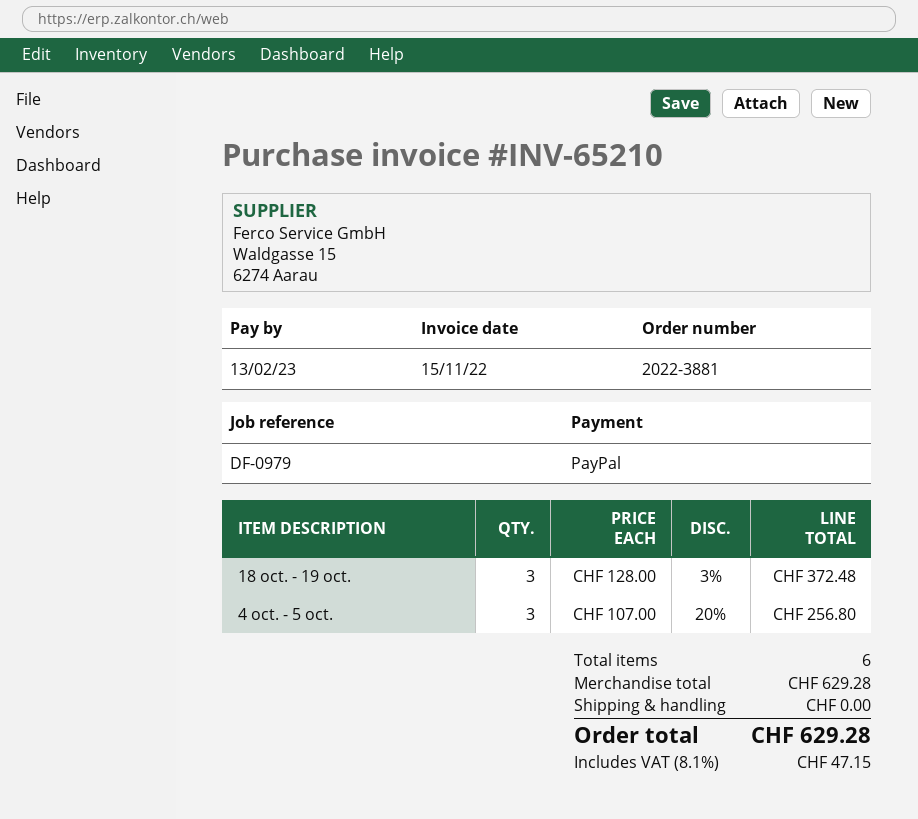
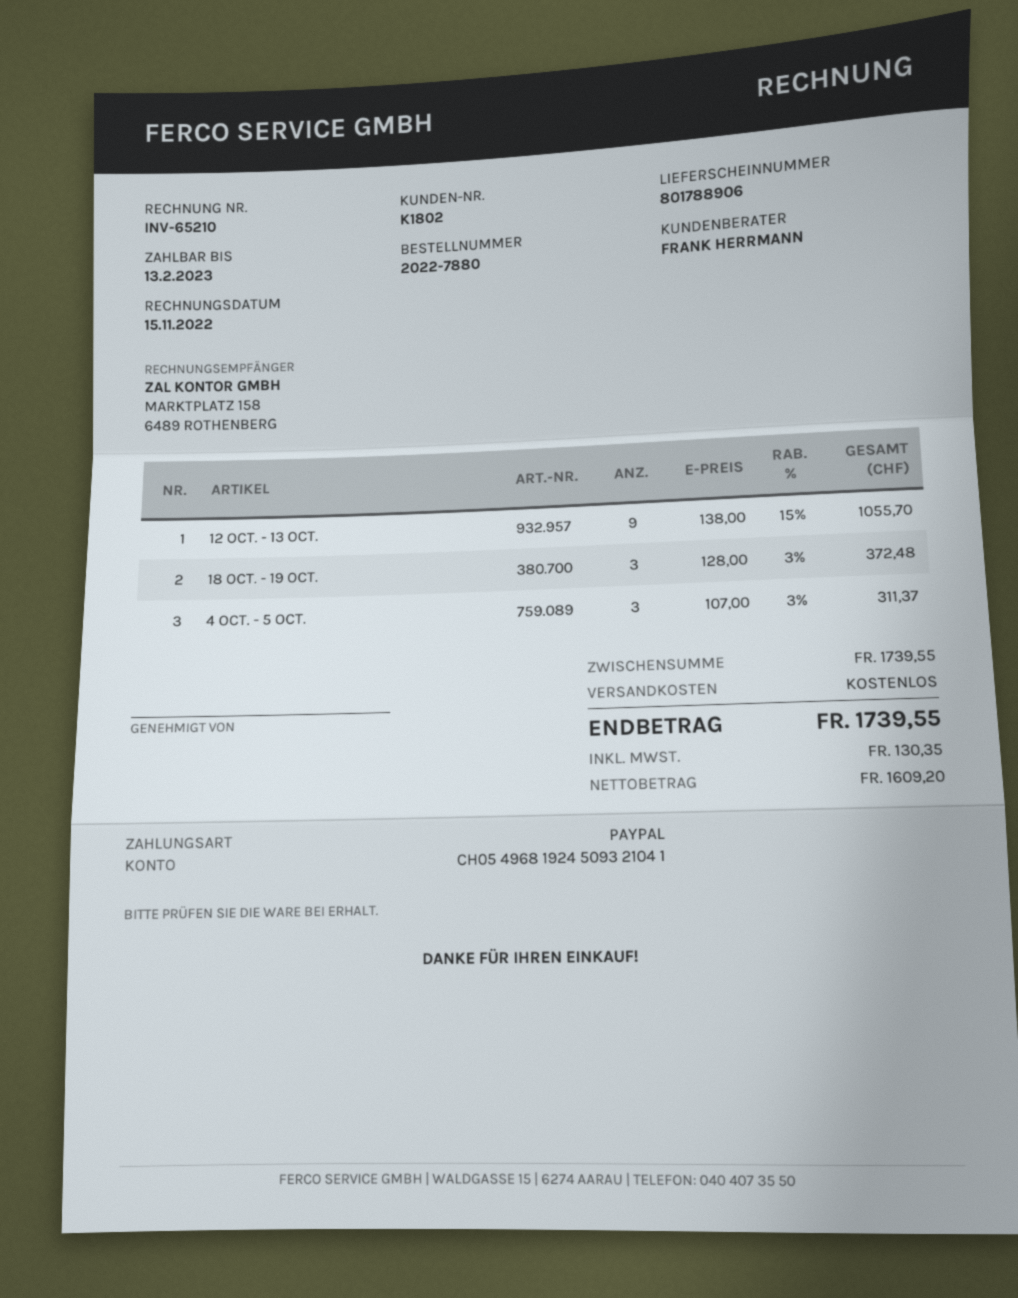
order number: 2022-3881 -> 2022-7880
4 oct. - 5 oct.: 3 x 107.00 - 20% = 256.80 -> 3 x 107.00 - 3% = 311.37
12 OCT. - 13 OCT.: none -> 9 x 138.00 - 15% = 1055.70
subtotal: 629.28 -> 1739.55
tax: 47.15 -> 130.35
total: 629.28 -> 1739.55

